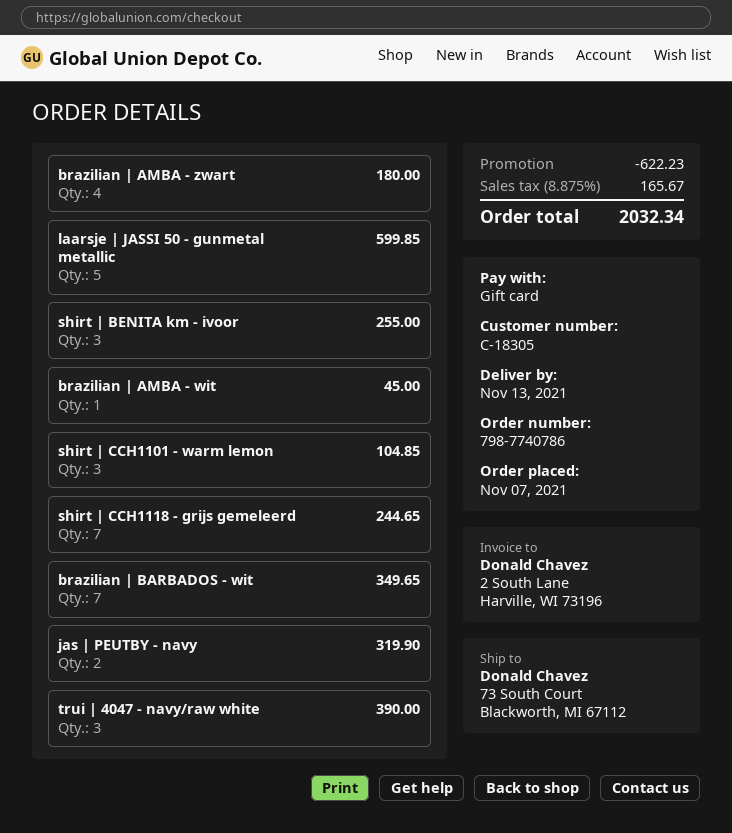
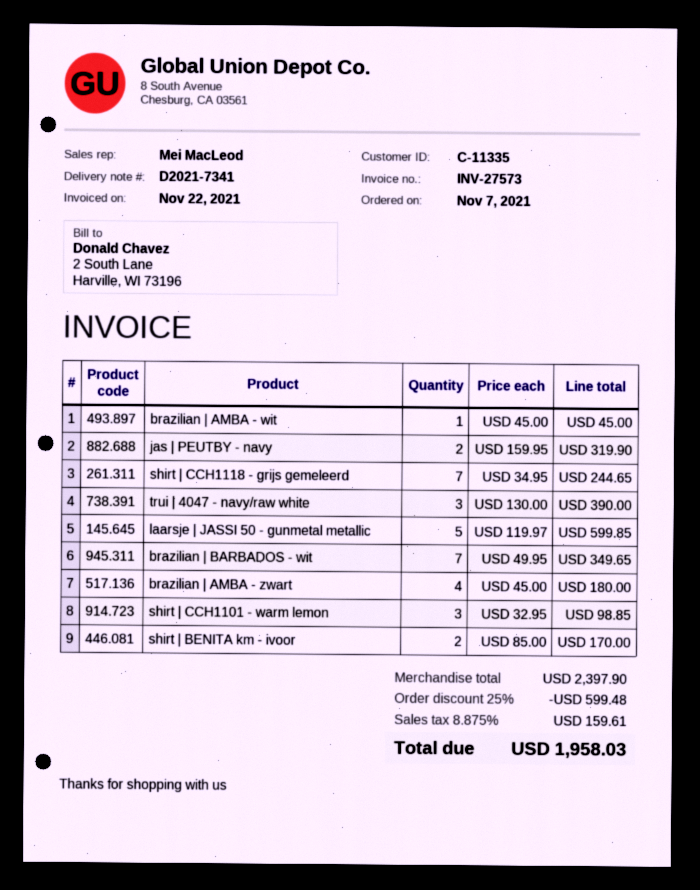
customer number: C-18305 -> C-11335
shirt | BENITA km - ivoor: 3 for 255.00 -> 2 for 170.00
shirt | CCH1101 - warm lemon: 3 for 104.85 -> 3 for 98.85
discount: 622.23 -> 599.48
tax: 8.875% = 165.67 -> 8.875% = 159.61
total: 2032.34 -> 1958.03

